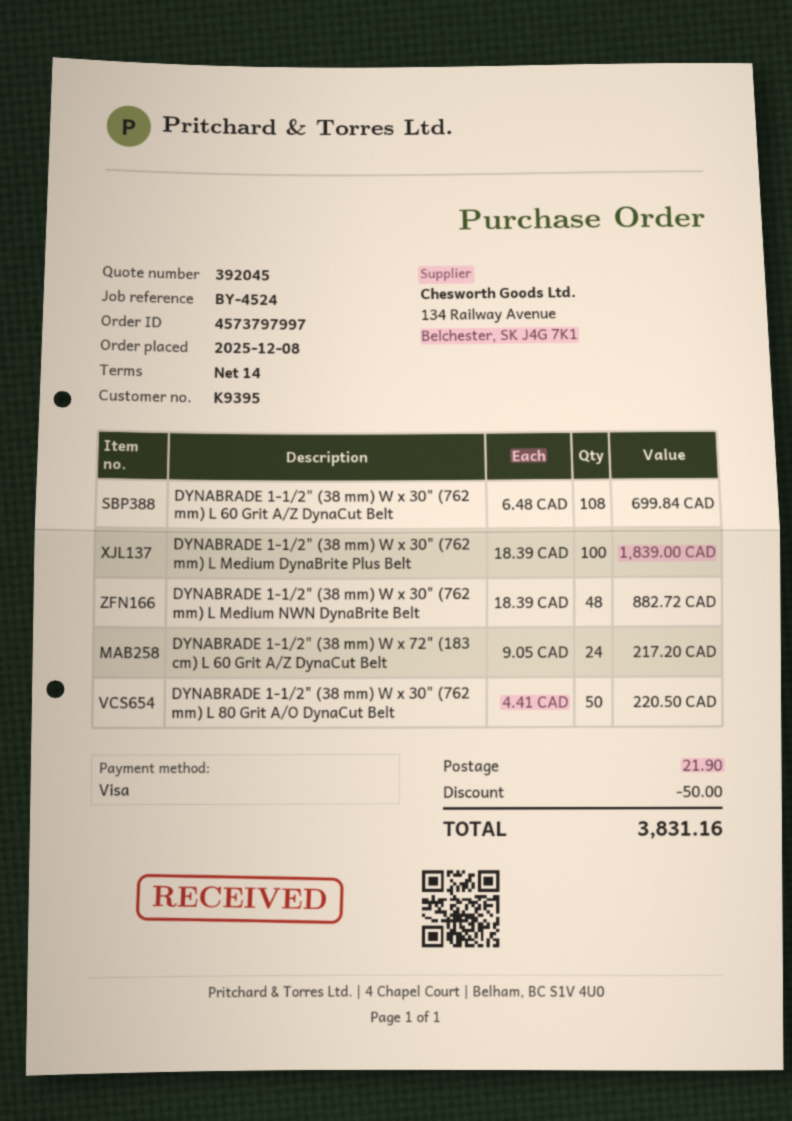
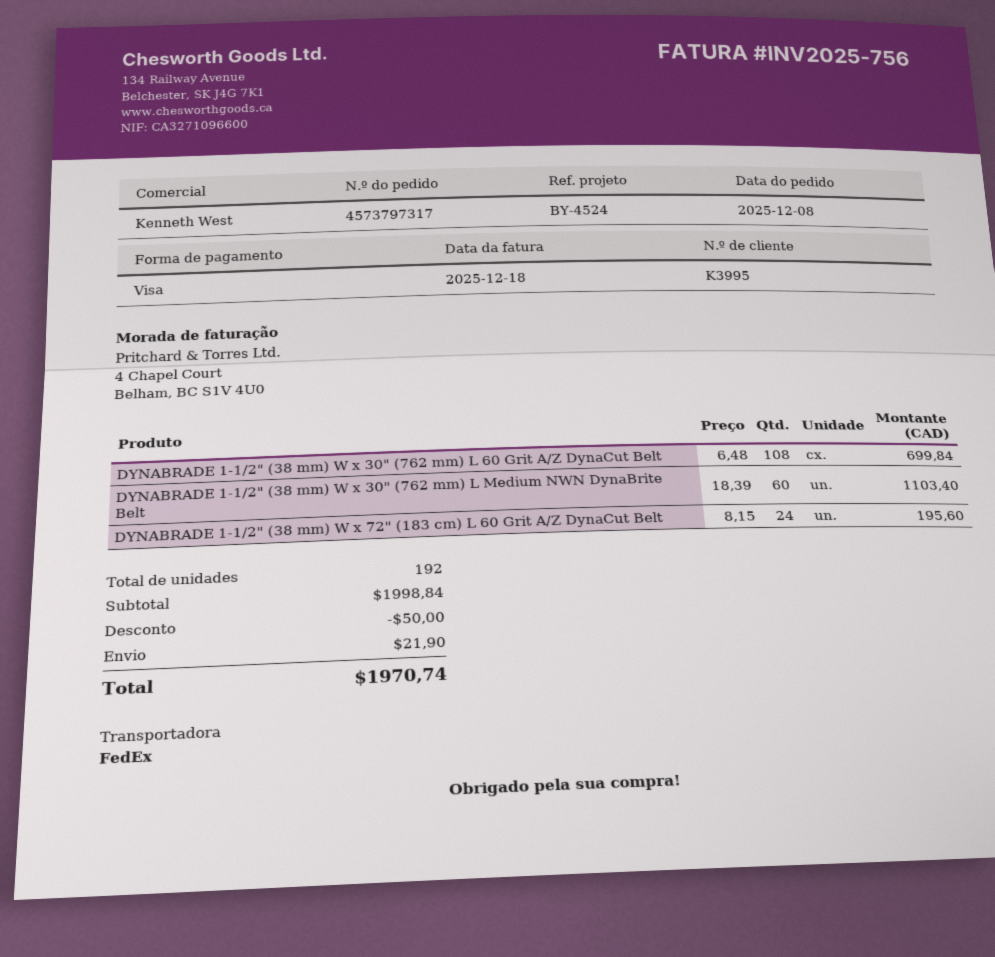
order number: 4573797997 -> 4573797317
customer number: K9395 -> K3995
DYNABRADE 1-1/2" (38 mm) W x 30" (762 mm) L Medium DynaBrite Plus Belt: 100 x 18.39 = 1839.00 -> none
DYNABRADE 1-1/2" (38 mm) W x 30" (762 mm) L Medium NWN DynaBrite Belt: 48 x 18.39 = 882.72 -> 60 x 18.39 = 1103.40
DYNABRADE 1-1/2" (38 mm) W x 72" (183 cm) L 60 Grit A/Z DynaCut Belt: 24 x 9.05 = 217.20 -> 24 x 8.15 = 195.60
DYNABRADE 1-1/2" (38 mm) W x 30" (762 mm) L 80 Grit A/O DynaCut Belt: 50 x 4.41 = 220.50 -> none
total: 3831.16 -> 1970.74

